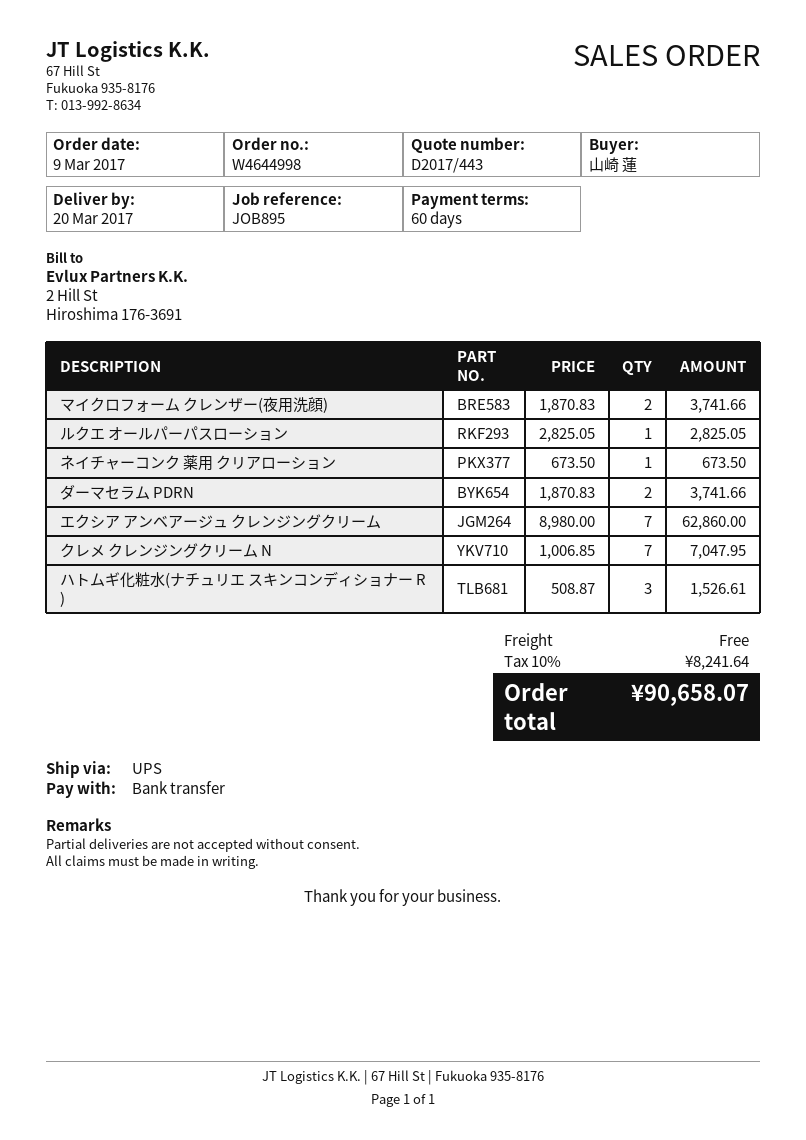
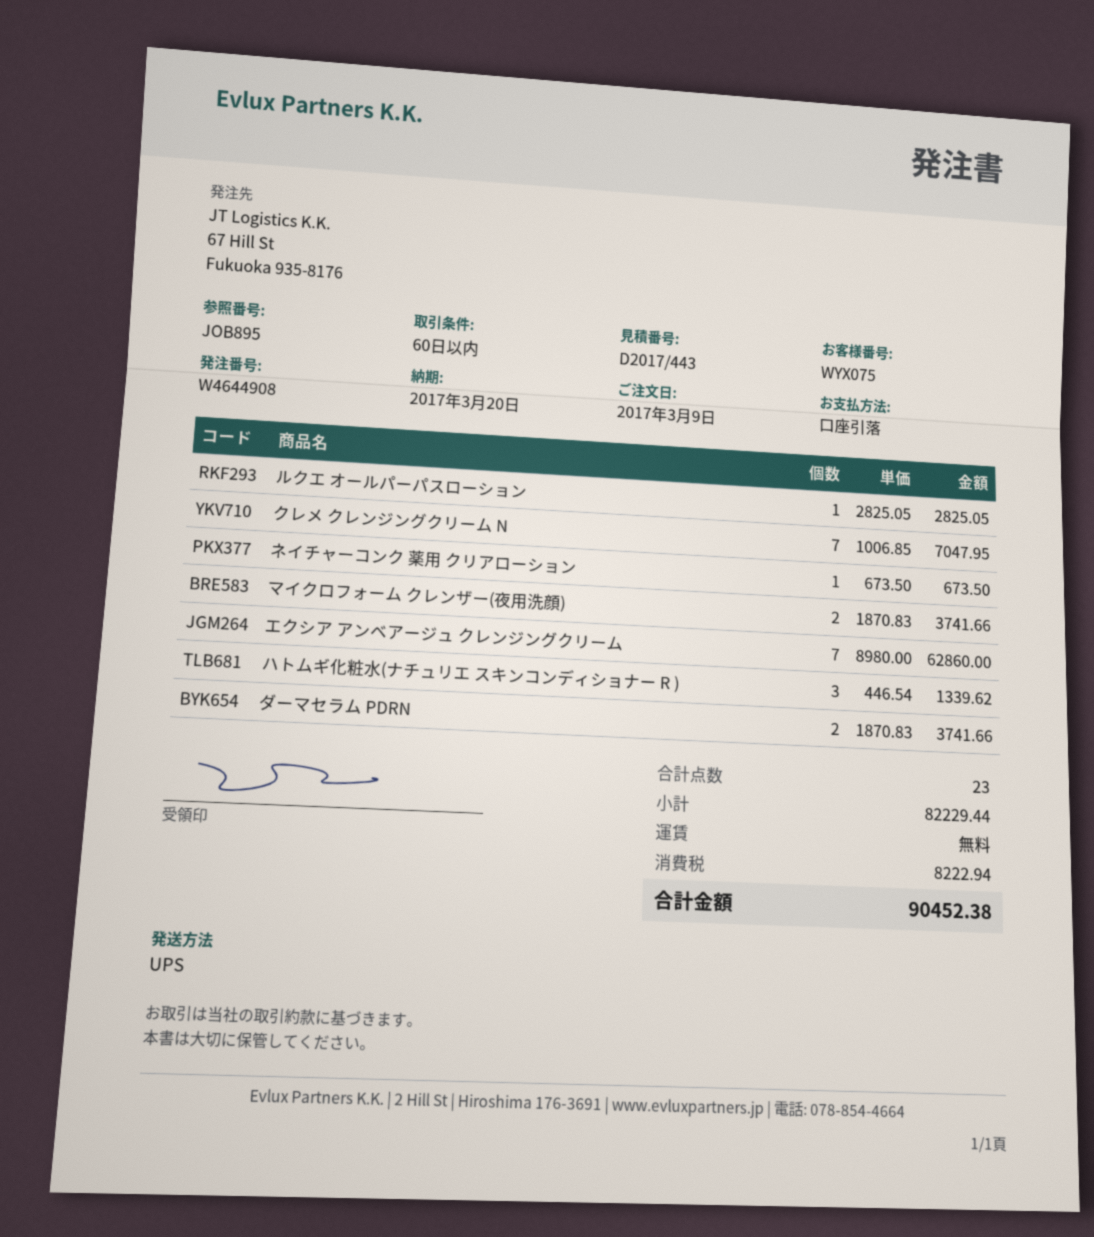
order number: W4644998 -> W4644908
payment method: bank transfer -> direct debit
ハトムギ化粧水(ナチュリエ スキンコンディショナー R ): 3 x 508.87 = 1526.61 -> 3 x 446.54 = 1339.62
tax: 8241.64 -> 8222.94
total: 90658.07 -> 90452.38

